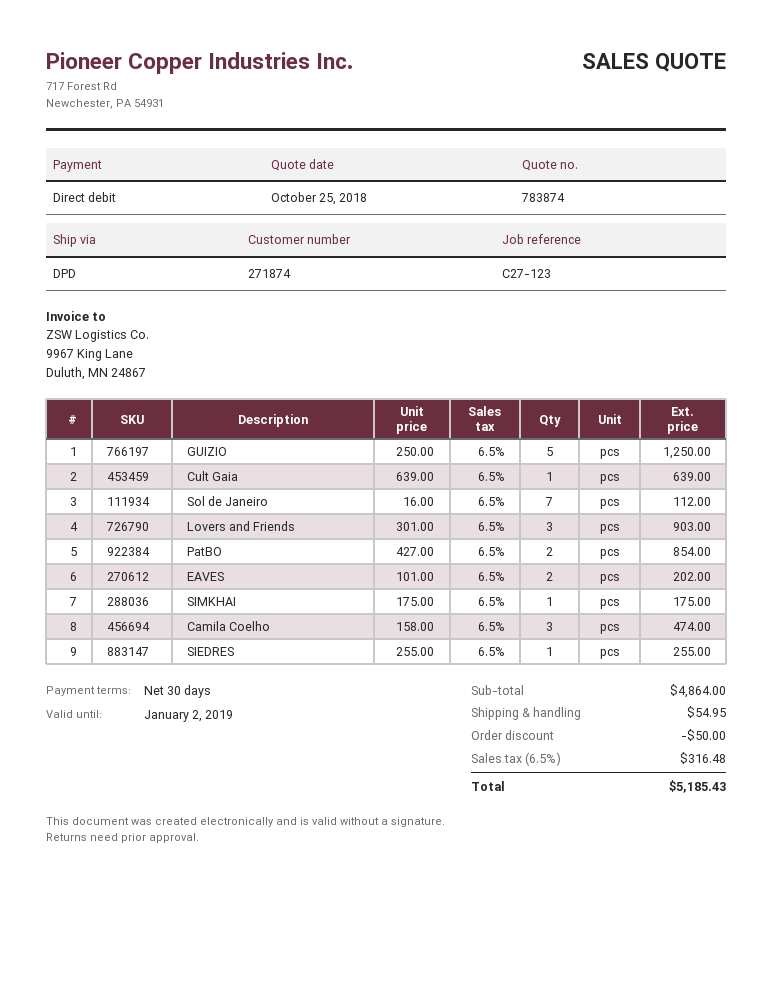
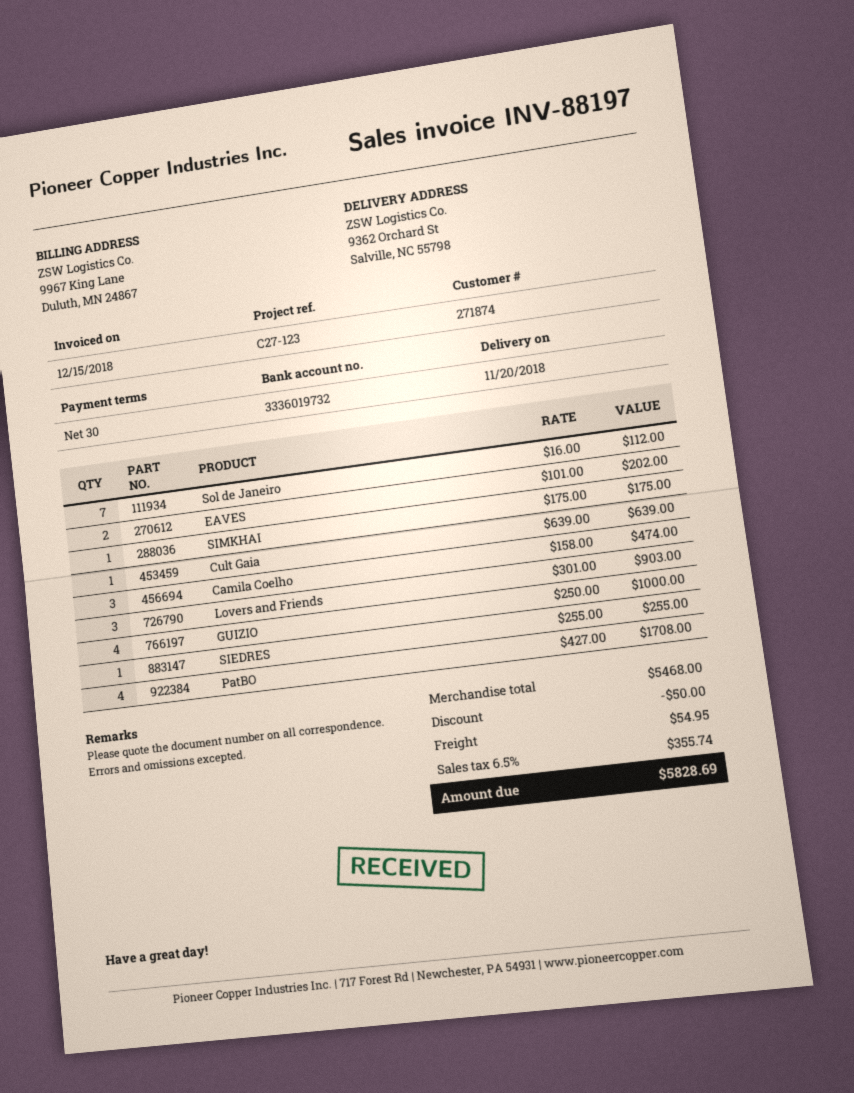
GUIZIO: 5 x 250.00 = 1250.00 -> 4 x 250.00 = 1000.00
PatBO: 2 x 427.00 = 854.00 -> 4 x 427.00 = 1708.00
subtotal: 4864.00 -> 5468.00
tax: 6.5% = 316.48 -> 6.5% = 355.74
total: 5185.43 -> 5828.69

